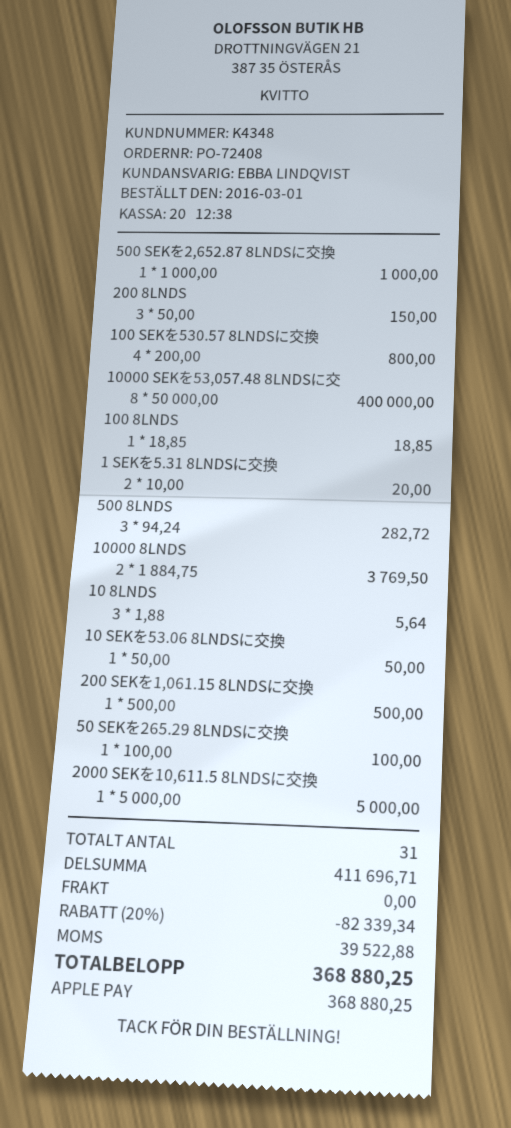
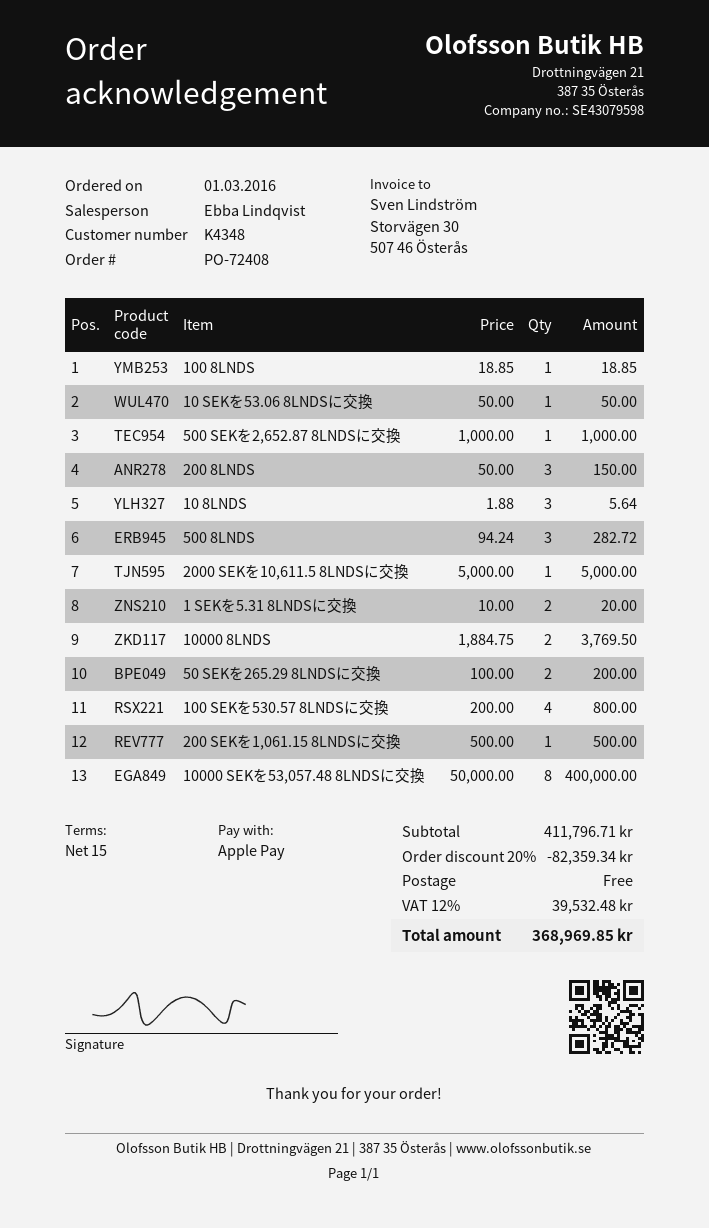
50 SEKを265.29 8LNDSに交換: 1 x 100.00 = 100.00 -> 2 x 100.00 = 200.00
subtotal: 411696.71 -> 411796.71
discount: 20% = 82339.34 -> 20% = 82359.34
tax: 39522.88 -> 39532.48
total: 368880.25 -> 368969.85

